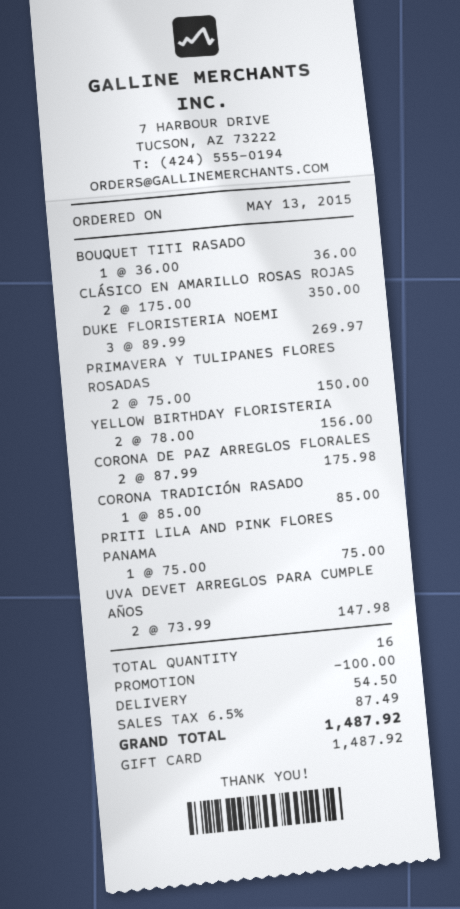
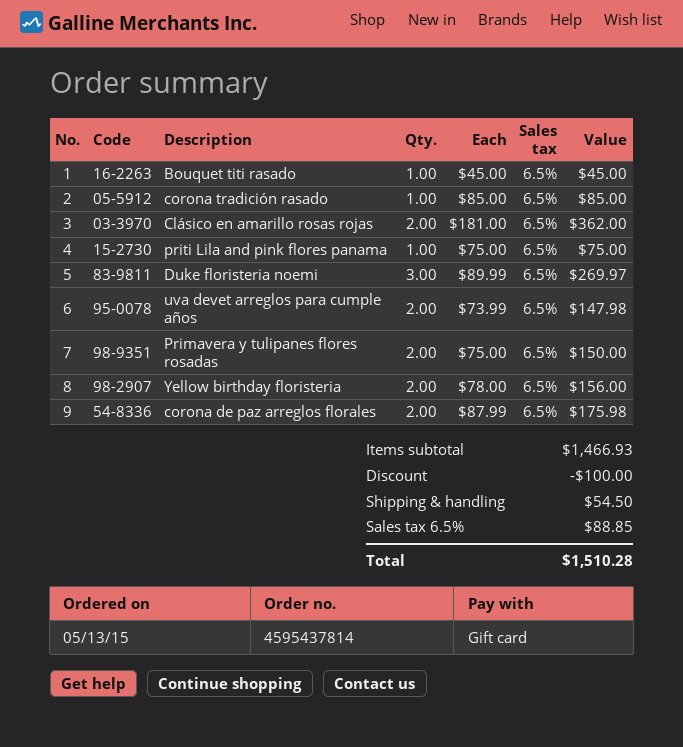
BOUQUET TITI RASADO: 1 x 36.00 = 36.00 -> 1 x 45.00 = 45.00
CLÁSICO EN AMARILLO ROSAS ROJAS: 2 x 175.00 = 350.00 -> 2 x 181.00 = 362.00
tax: 6.5% = 87.49 -> 6.5% = 88.85
total: 1487.92 -> 1510.28

